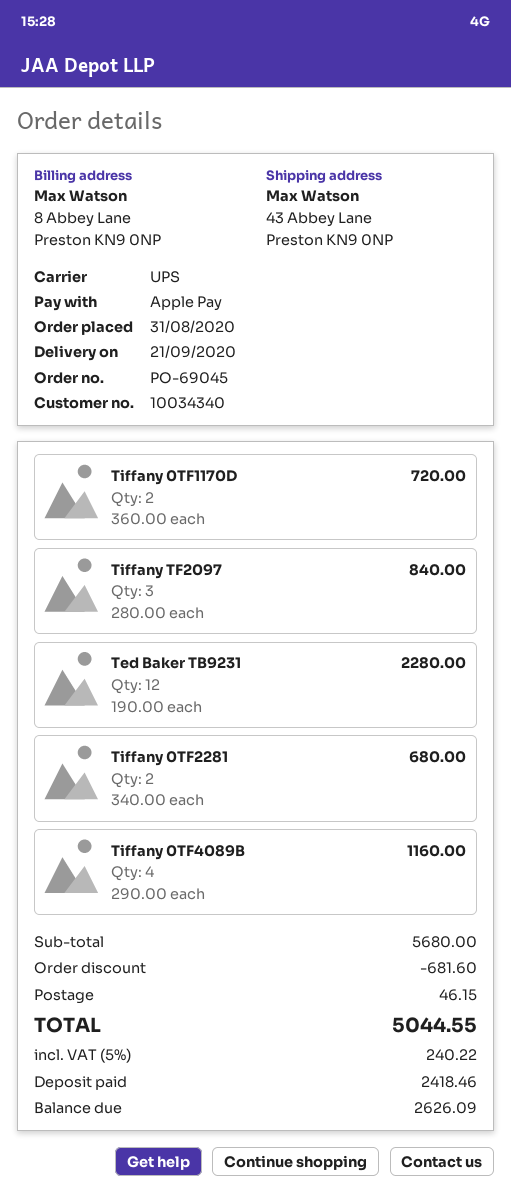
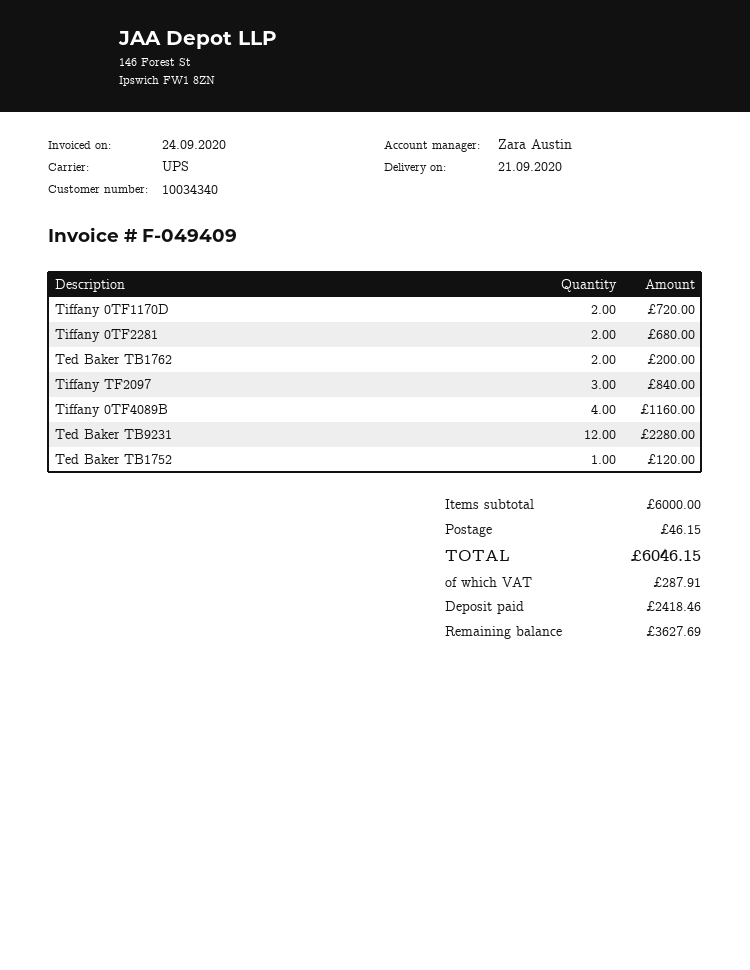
Ted Baker TB1762: none -> 2 for 200.00
Ted Baker TB1752: none -> 1 for 120.00
subtotal: 5680.00 -> 6000.00
discount: 681.60 -> none
tax: 240.22 -> 287.91
total: 5044.55 -> 6046.15
balance: 2626.09 -> 3627.69

